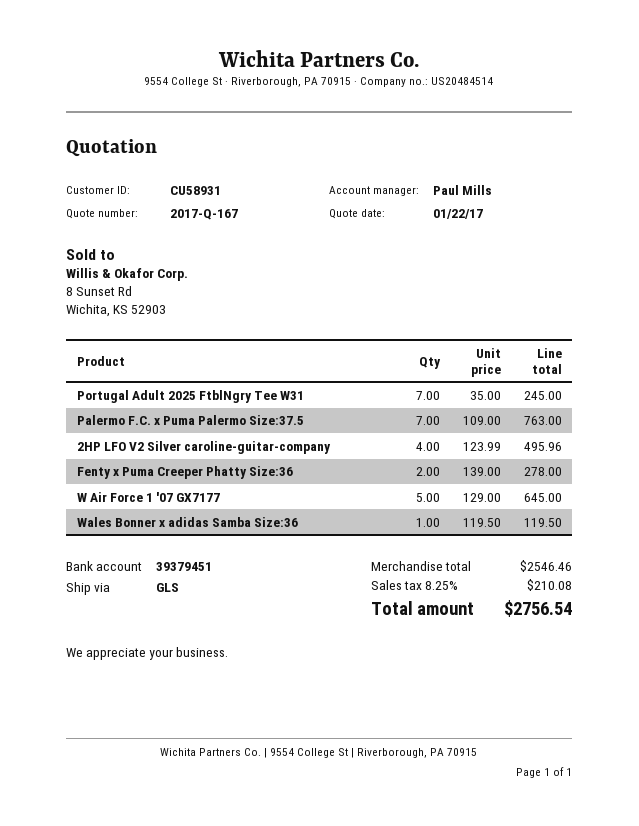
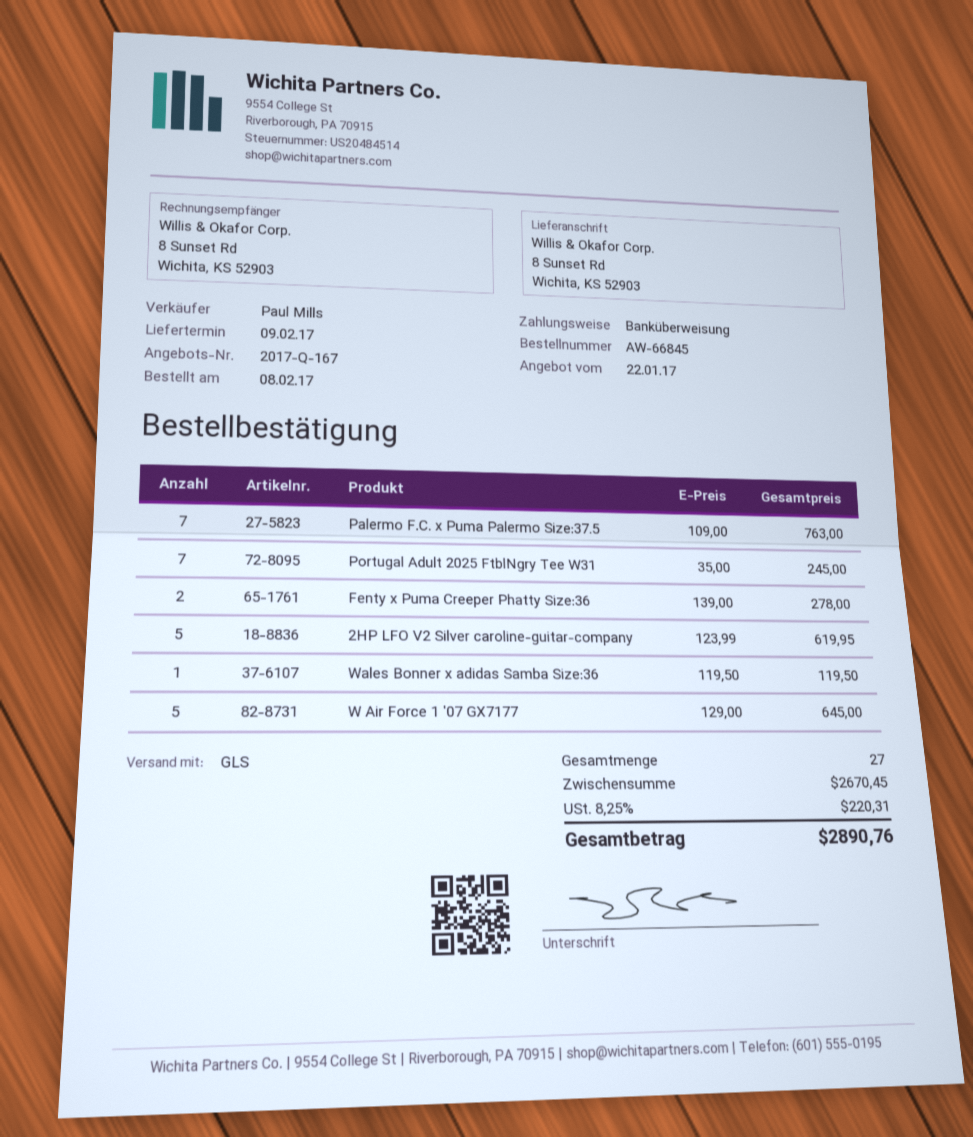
2HP LFO V2 Silver caroline-guitar-company: 4 x 123.99 = 495.96 -> 5 x 123.99 = 619.95
subtotal: 2546.46 -> 2670.45
tax: 8.25% = 210.08 -> 8.25% = 220.31
total: 2756.54 -> 2890.76

